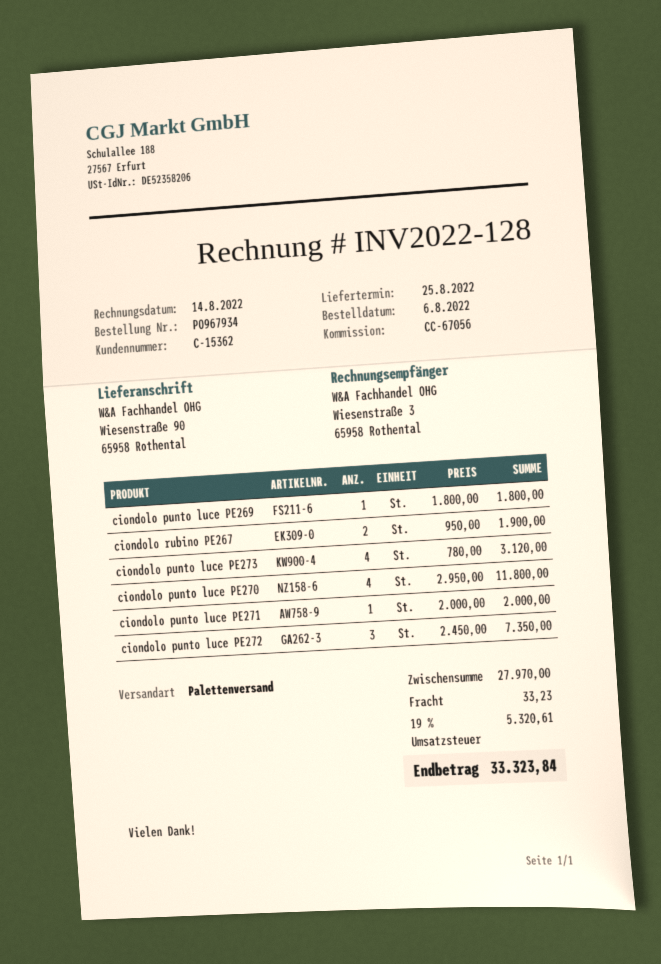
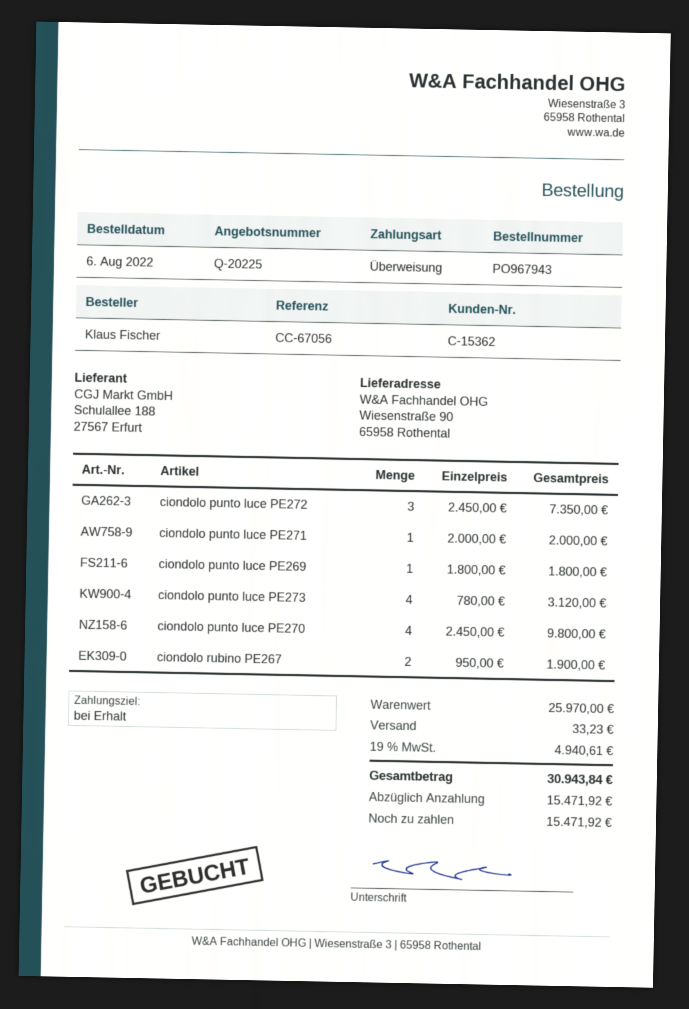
order number: PO967934 -> PO967943
ciondolo punto luce PE270: 4 x 2950.00 = 11800.00 -> 4 x 2450.00 = 9800.00
subtotal: 27970.00 -> 25970.00
tax: 19% = 5320.61 -> 19% = 4940.61
total: 33323.84 -> 30943.84

